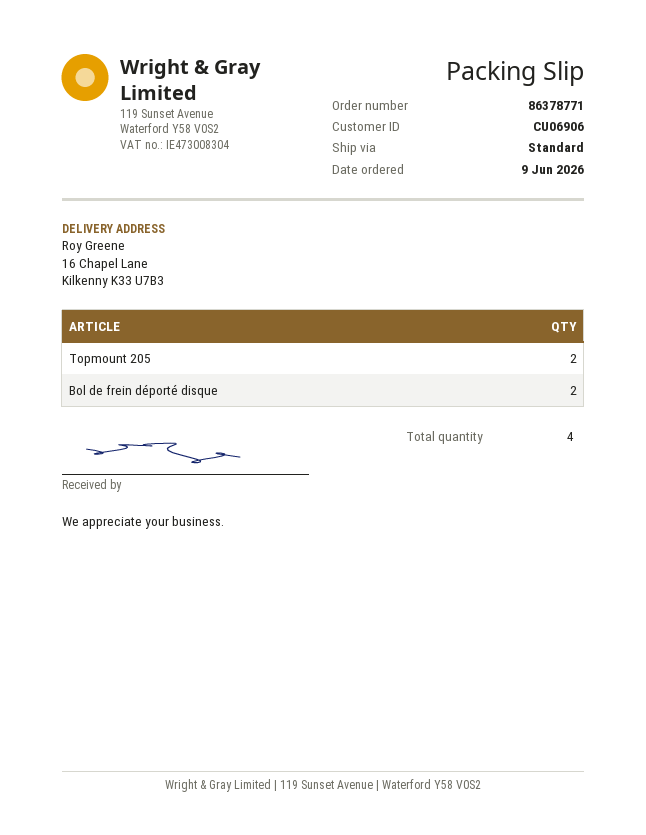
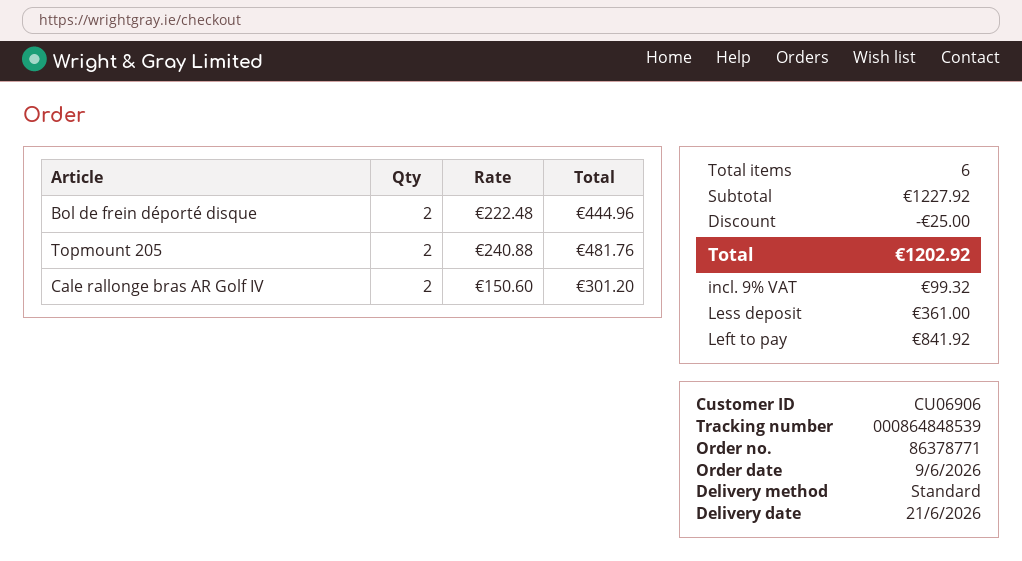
Cale rallonge bras AR Golf IV: none -> 2
total quantity: 4 -> 6

